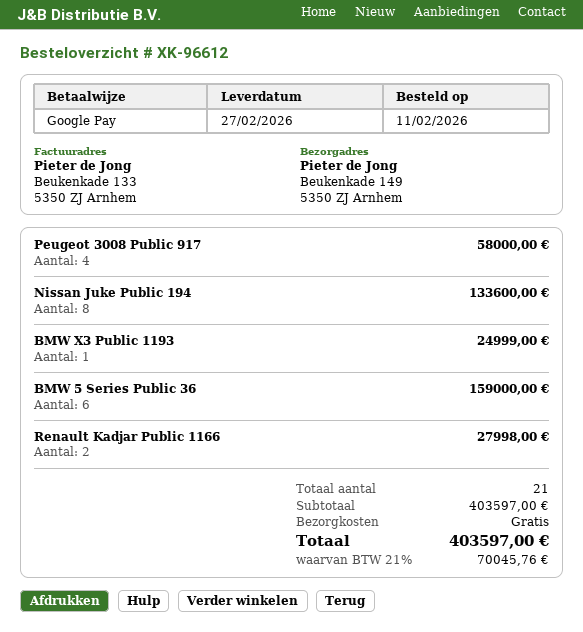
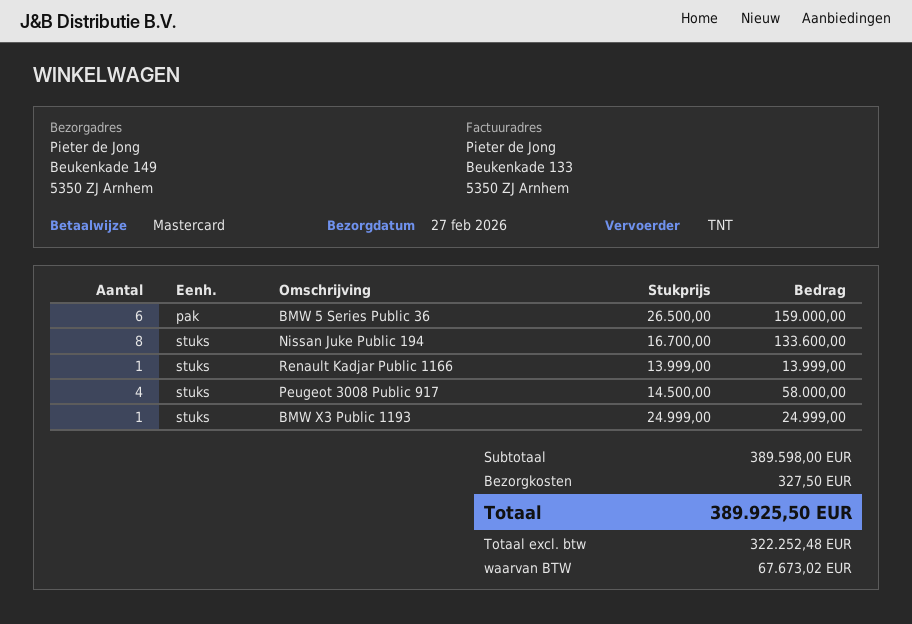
payment method: Google Pay -> Mastercard
Renault Kadjar Public 1166: 2 for 27998.00 -> 1 for 13999.00
subtotal: 403597.00 -> 389598.00
shipping: 0.00 -> 327.50
tax: 70045.76 -> 67673.02
total: 403597.00 -> 389925.50

